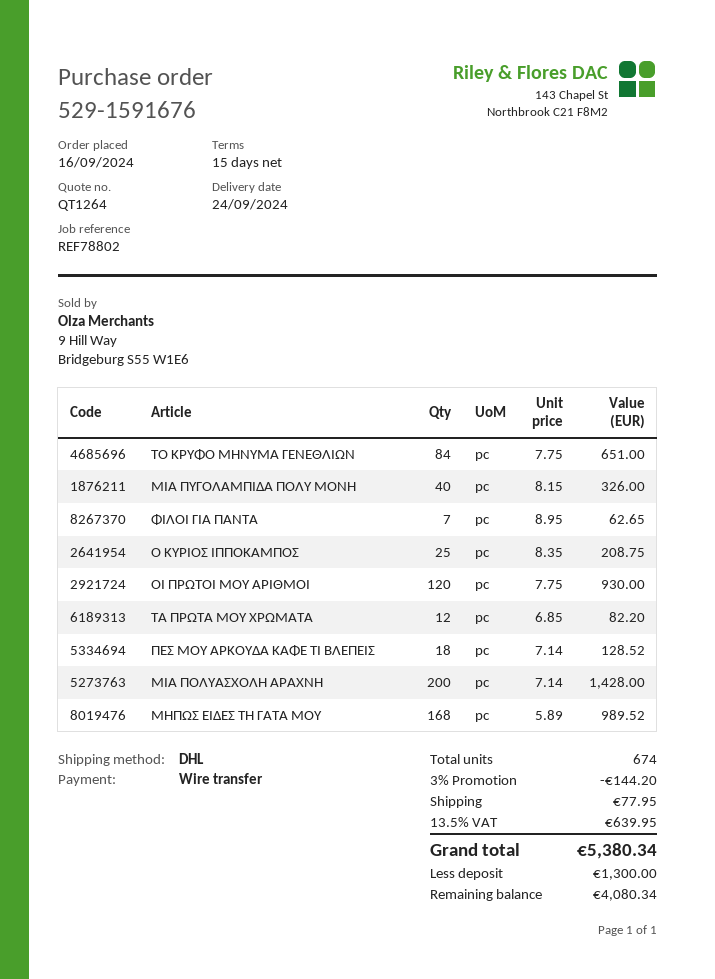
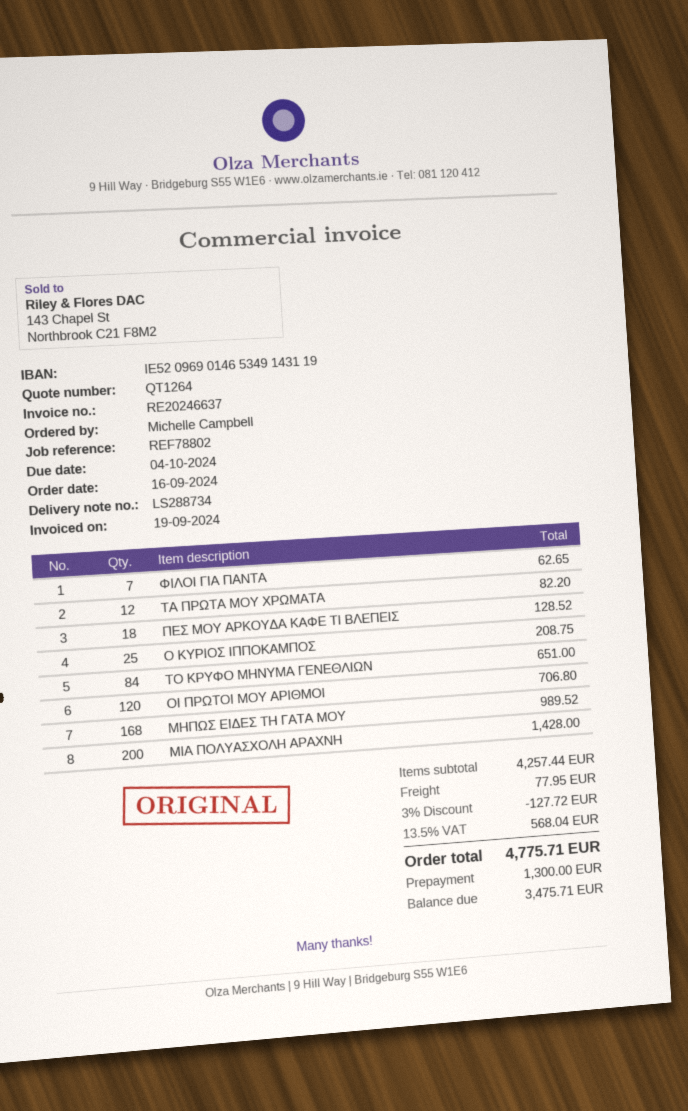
ΜΙΑ ΠΥΓΟΛΑΜΠΙΔΑ ΠΟΛΥ ΜΟΝΗ: 40 for 326.00 -> none
ΟΙ ΠΡΩΤΟΙ ΜΟΥ ΑΡΙΘΜΟΙ: 120 for 930.00 -> 120 for 706.80
discount: 3% = 144.20 -> 3% = 127.72
tax: 13.5% = 639.95 -> 13.5% = 568.04
total: 5380.34 -> 4775.71
balance: 4080.34 -> 3475.71

